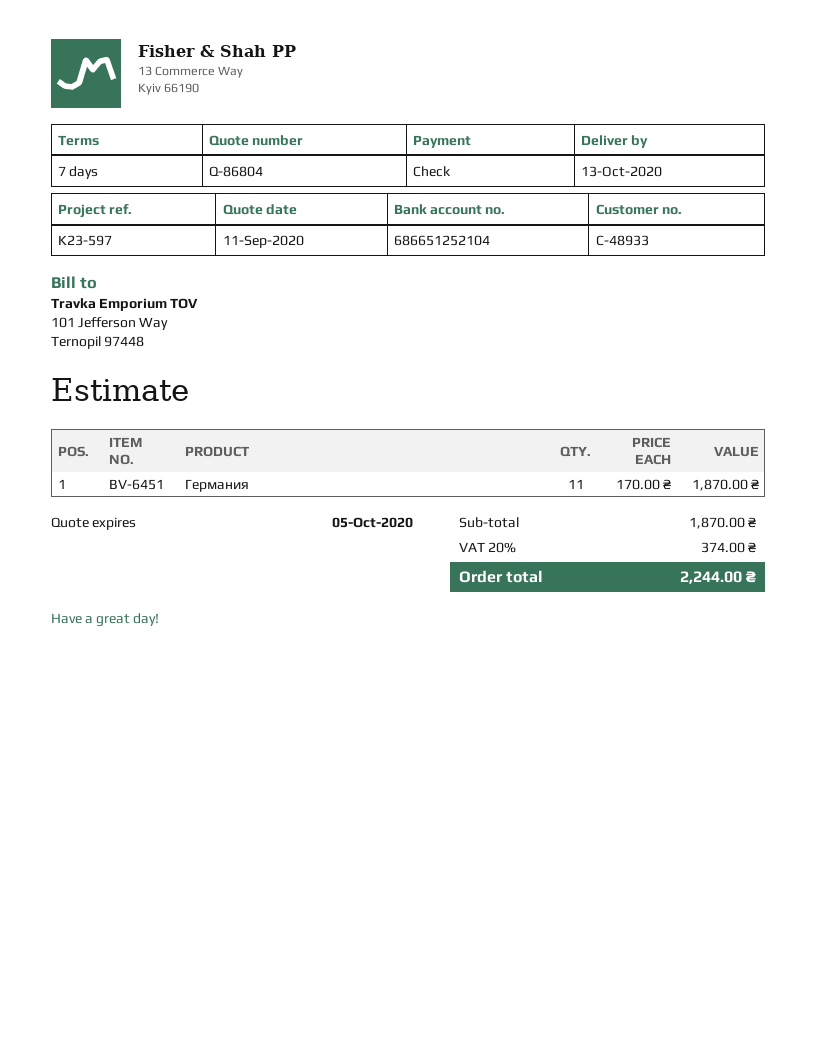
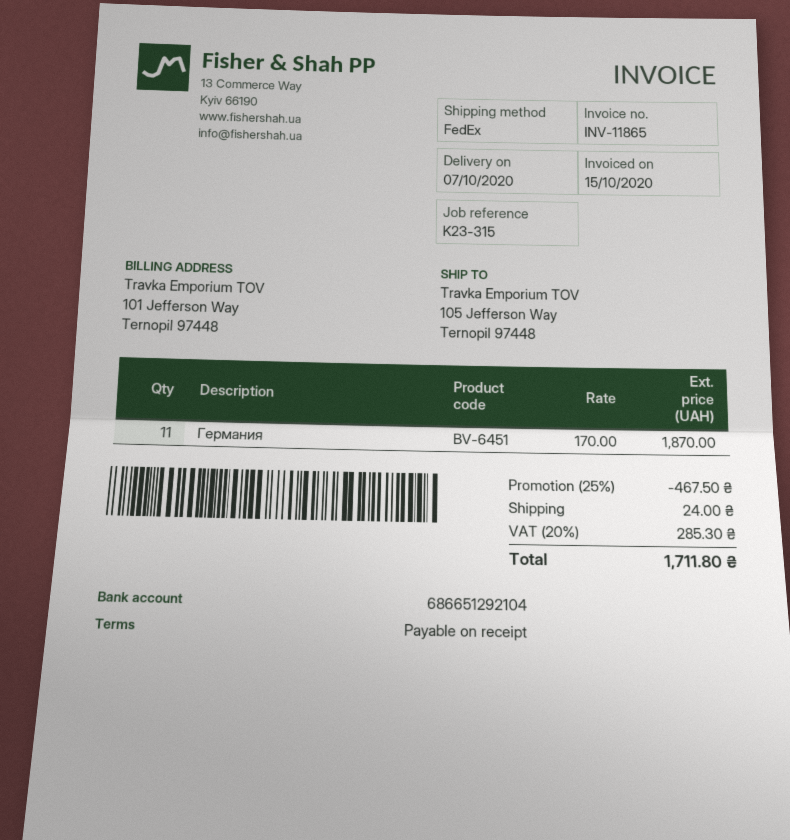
delivery date: 2020-10-13 -> 2020-10-07
payment terms: 7 days -> on receipt
reference: K23-597 -> K23-315
bank account: 686651252104 -> 686651292104
discount: none -> 25% = 467.50
shipping: none -> 24.00
tax: 20% = 374.00 -> 20% = 285.30
total: 2244.00 -> 1711.80

